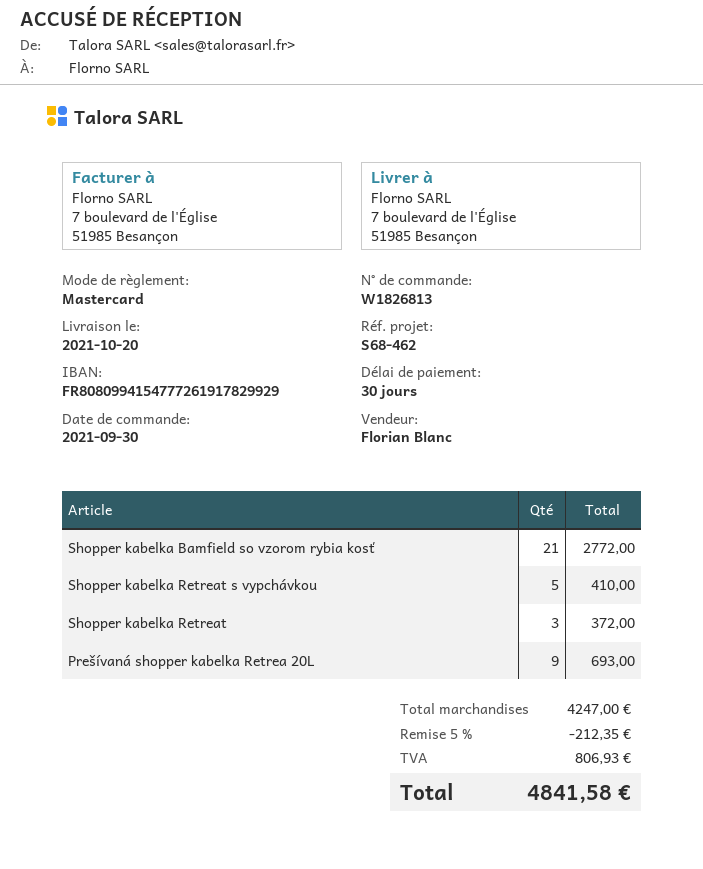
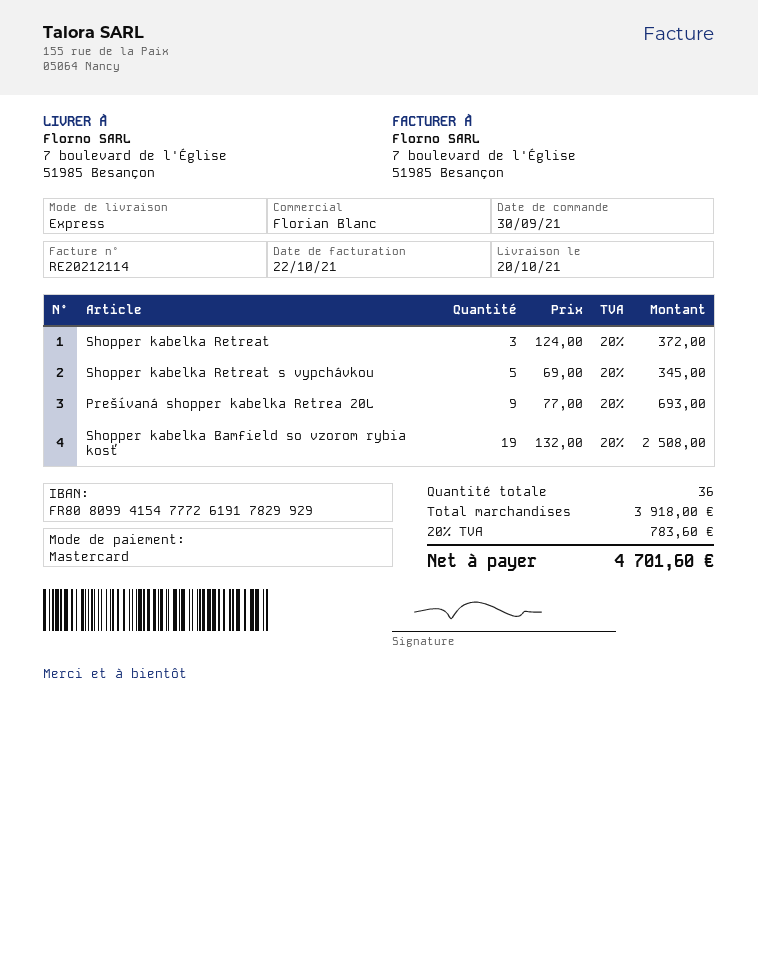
Shopper kabelka Bamfield so vzorom rybia kosť: 21 for 2772.00 -> 19 for 2508.00
Shopper kabelka Retreat s vypchávkou: 5 for 410.00 -> 5 for 345.00
subtotal: 4247.00 -> 3918.00
discount: 5% = 212.35 -> none
tax: 806.93 -> 783.60
total: 4841.58 -> 4701.60

